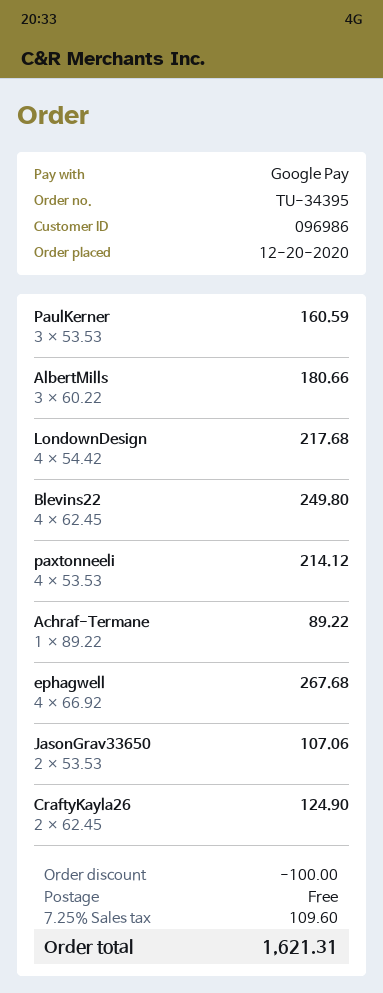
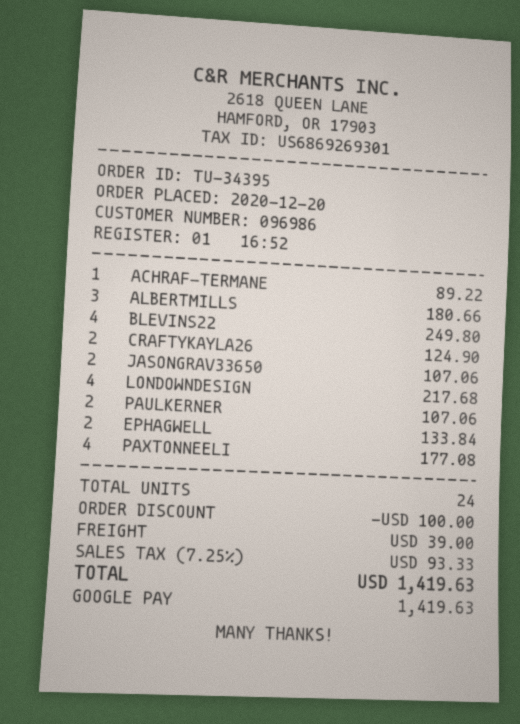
PaulKerner: 3 for 160.59 -> 2 for 107.06
paxtonneeli: 4 for 214.12 -> 4 for 177.08
ephagwell: 4 for 267.68 -> 2 for 133.84
shipping: 0.00 -> 39.00
tax: 7.25% = 109.60 -> 7.25% = 93.33
total: 1621.31 -> 1419.63

